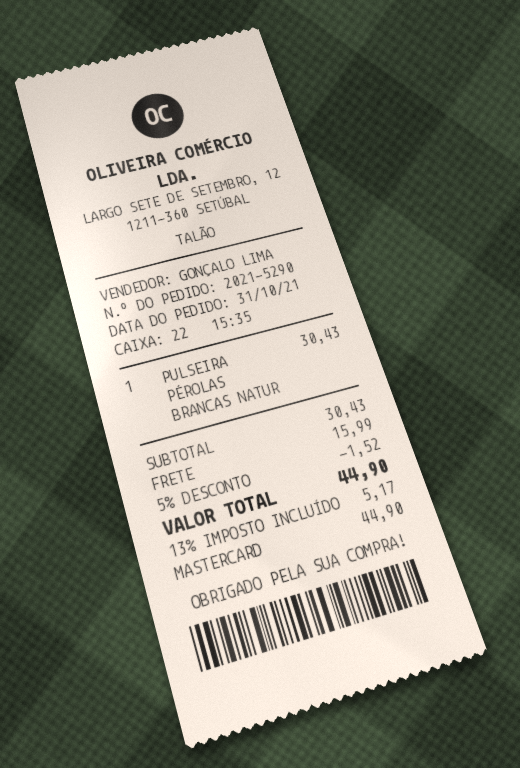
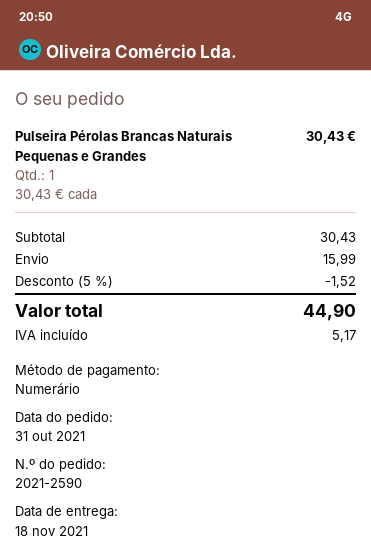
order number: 2021-5290 -> 2021-2590
payment method: Mastercard -> cash

